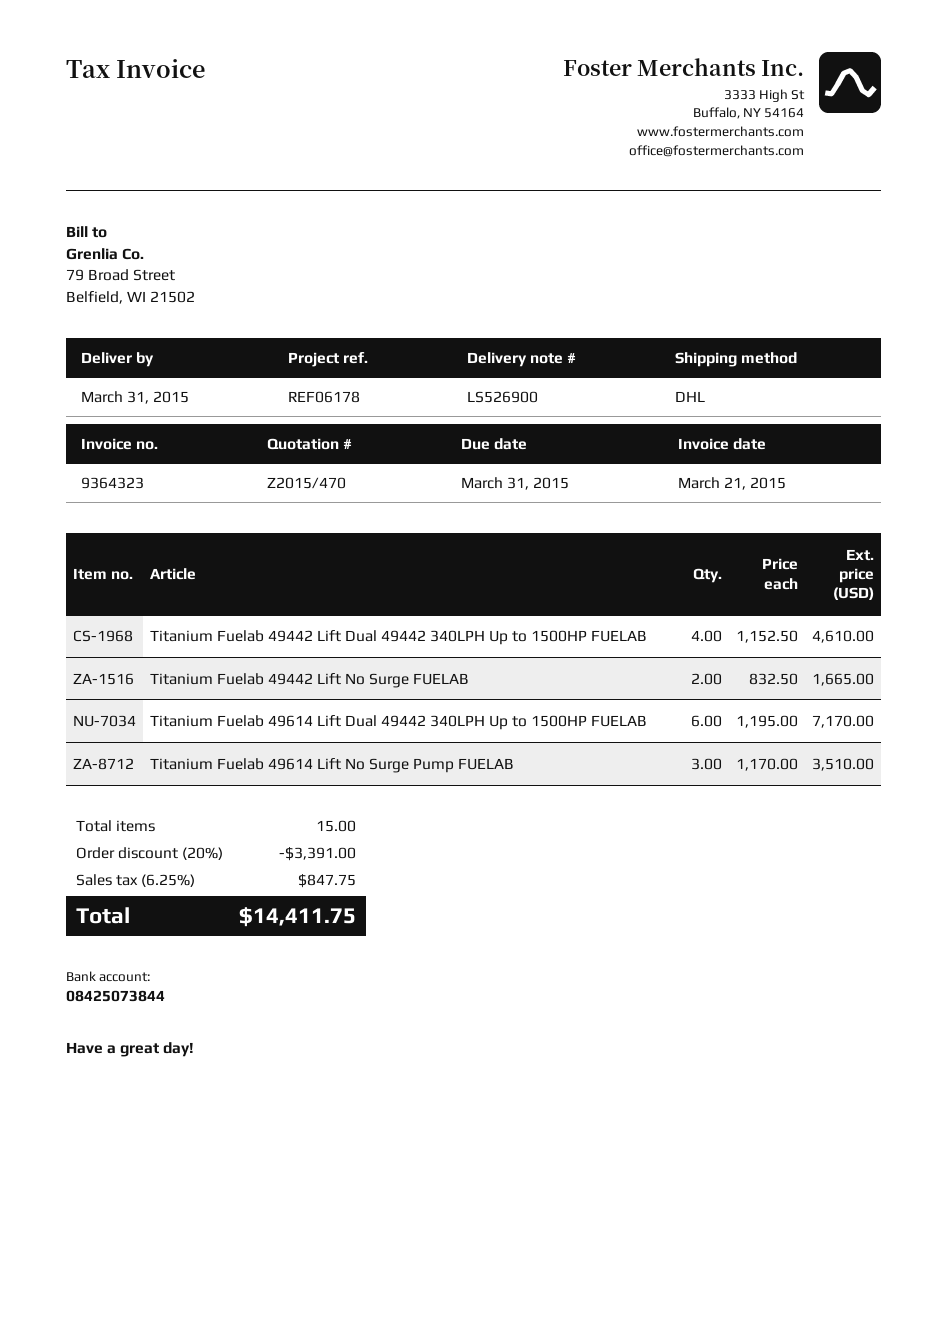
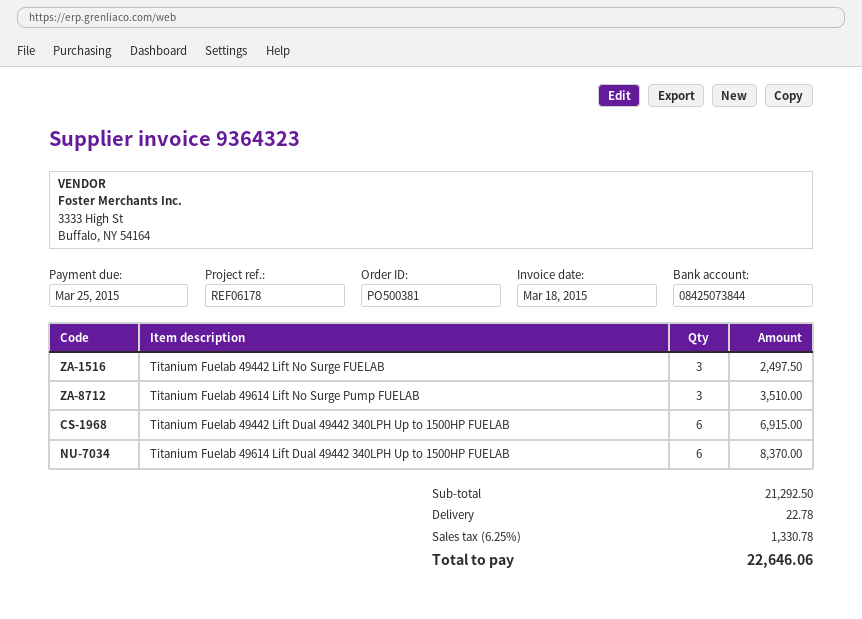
invoice date: 2015-03-21 -> 2015-03-18
due date: 2015-03-31 -> 2015-03-25
Titanium Fuelab 49442 Lift Dual 49442 340LPH Up to 1500HP FUELAB: 4 for 4610.00 -> 6 for 6915.00
Titanium Fuelab 49442 Lift No Surge FUELAB: 2 for 1665.00 -> 3 for 2497.50
Titanium Fuelab 49614 Lift Dual 49442 340LPH Up to 1500HP FUELAB: 6 for 7170.00 -> 6 for 8370.00
discount: 20% = 3391.00 -> none
shipping: none -> 22.78
tax: 6.25% = 847.75 -> 6.25% = 1330.78
total: 14411.75 -> 22646.06

